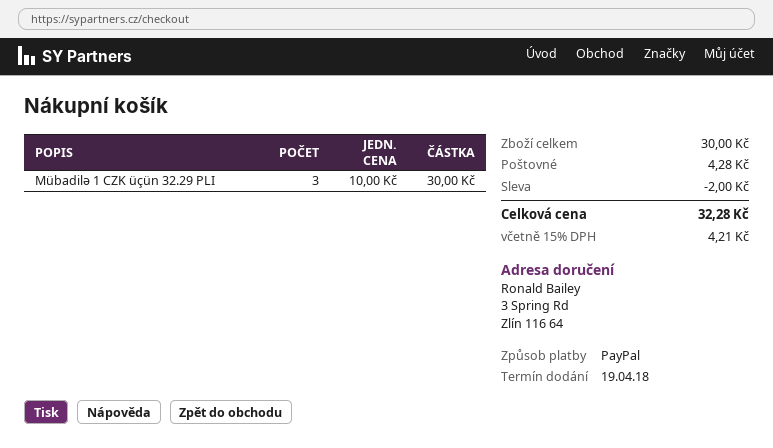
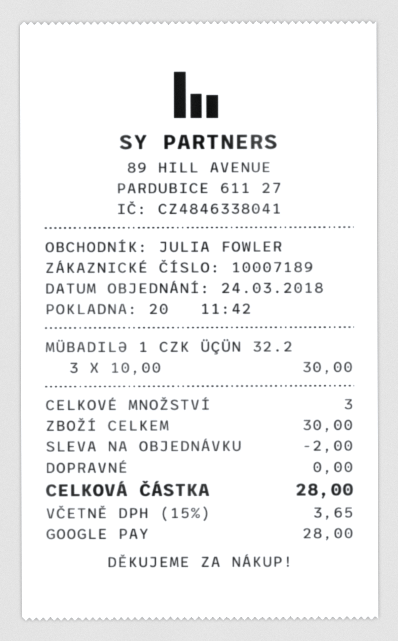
payment method: PayPal -> Google Pay
shipping: 4.28 -> 0.00
tax: 15% = 4.21 -> 15% = 3.65
total: 32.28 -> 28.00

